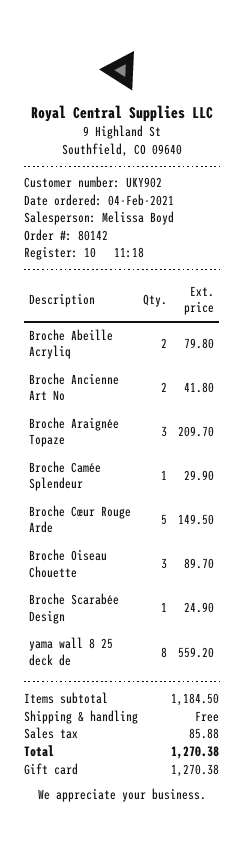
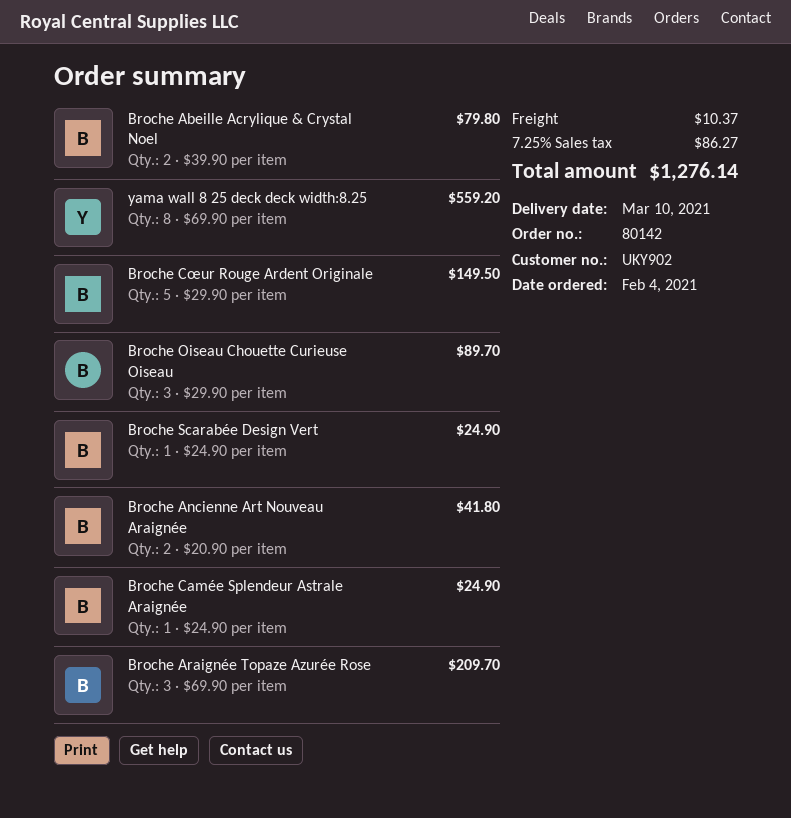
Broche Camée Splendeur: 1 for 29.90 -> 1 for 24.90
shipping: 0.00 -> 10.37
tax: 85.88 -> 86.27
total: 1270.38 -> 1276.14

